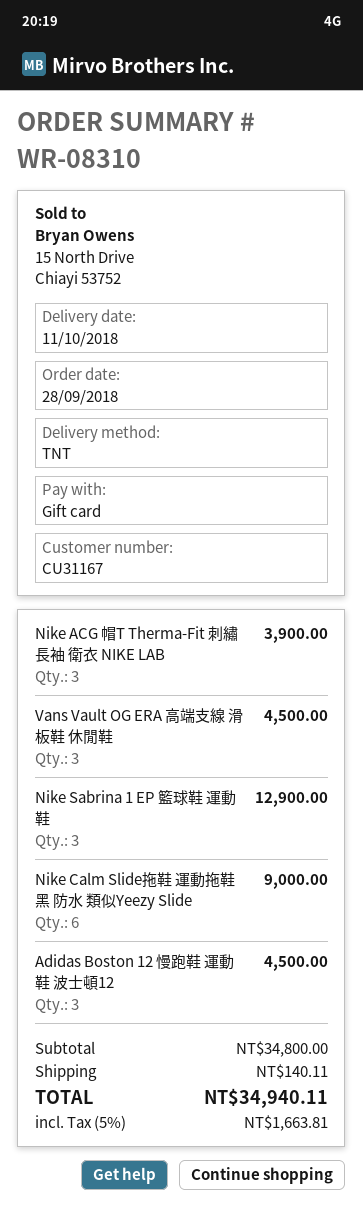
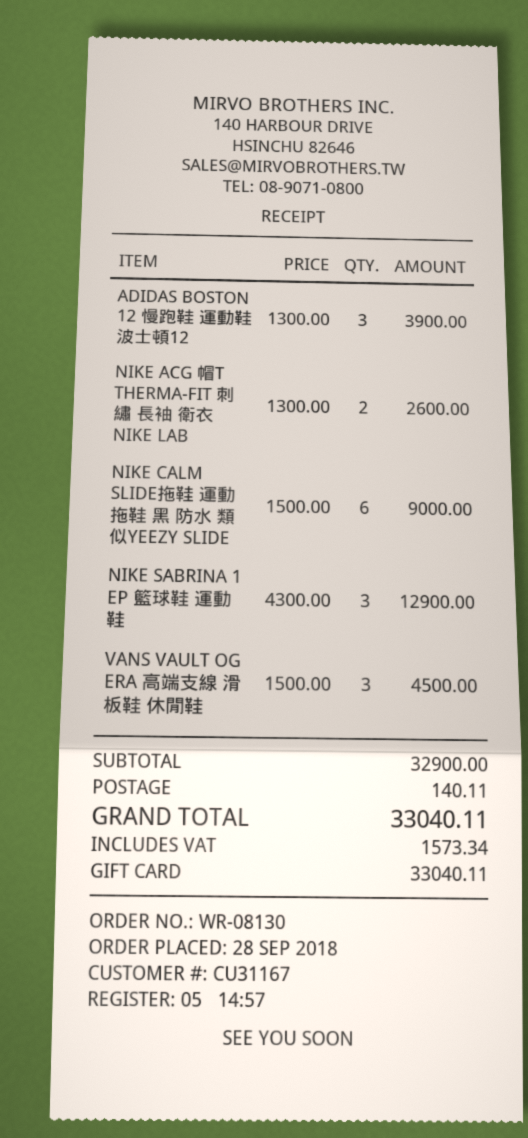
order number: WR-08310 -> WR-08130
Nike ACG 帽T Therma-Fit 刺繡 長袖 衛衣 NIKE LAB: 3 for 3900.00 -> 2 for 2600.00
Adidas Boston 12 慢跑鞋 運動鞋 波士頓12: 3 for 4500.00 -> 3 for 3900.00
subtotal: 34800.00 -> 32900.00
tax: 1663.81 -> 1573.34
total: 34940.11 -> 33040.11

